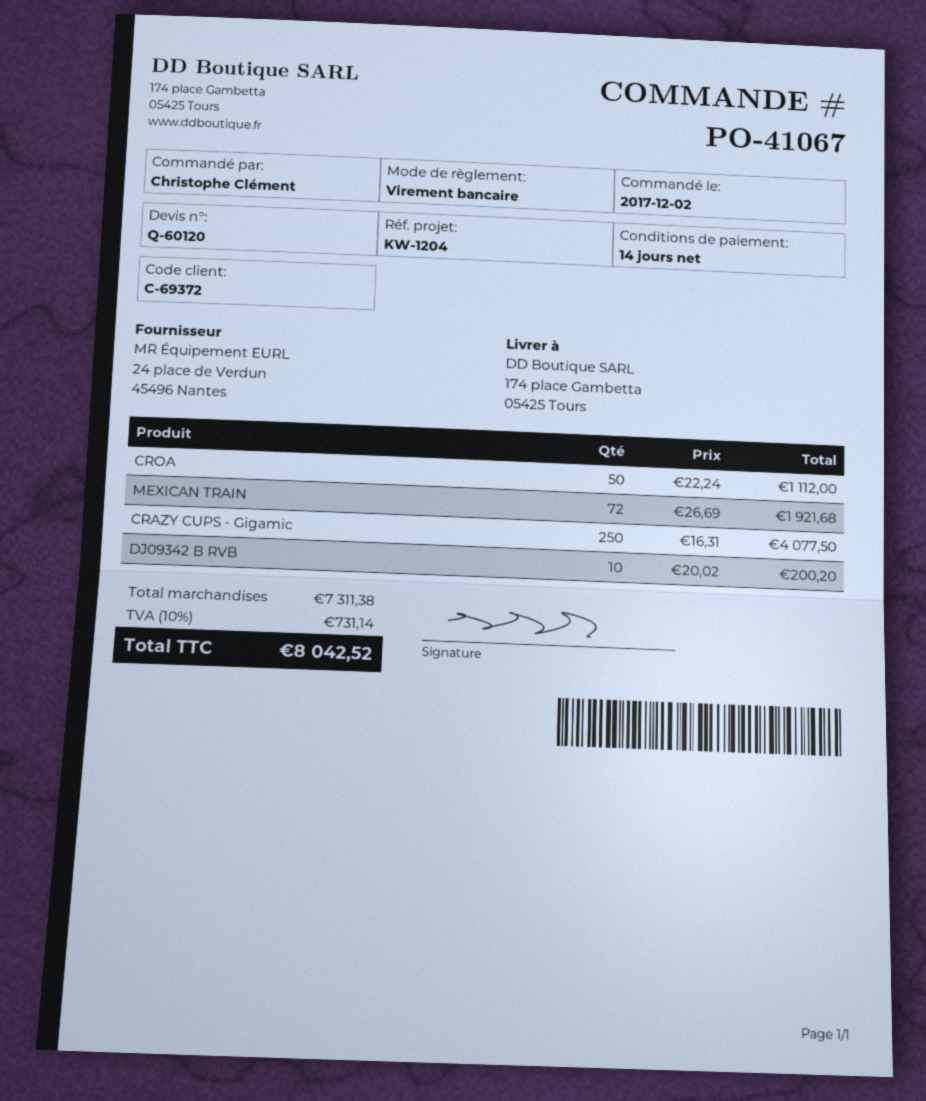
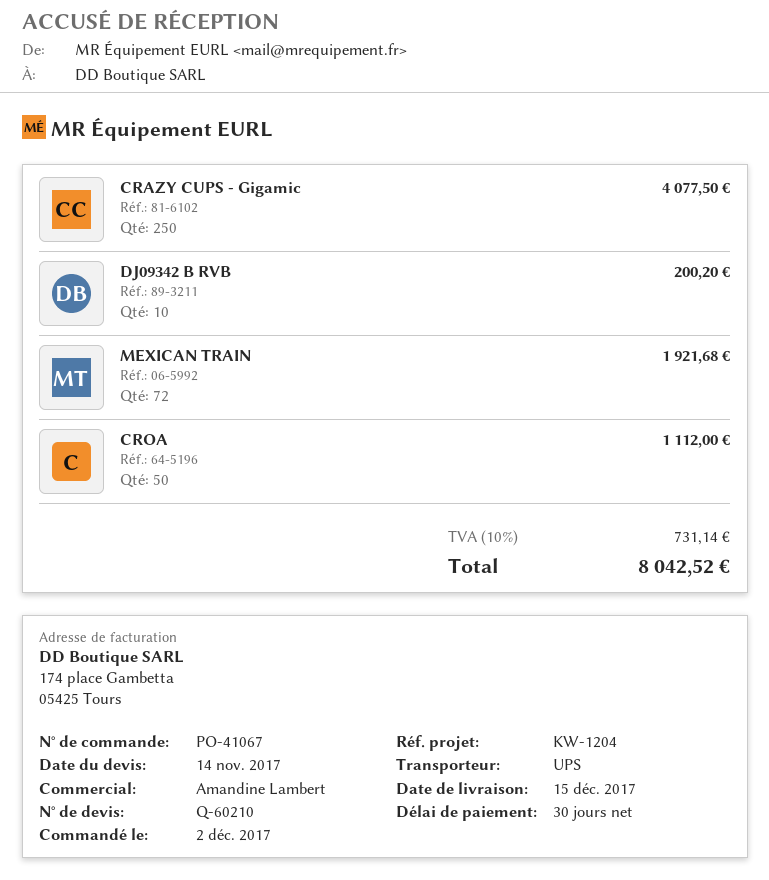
quote number: Q-60120 -> Q-60210
payment terms: 14 days -> 30 days

